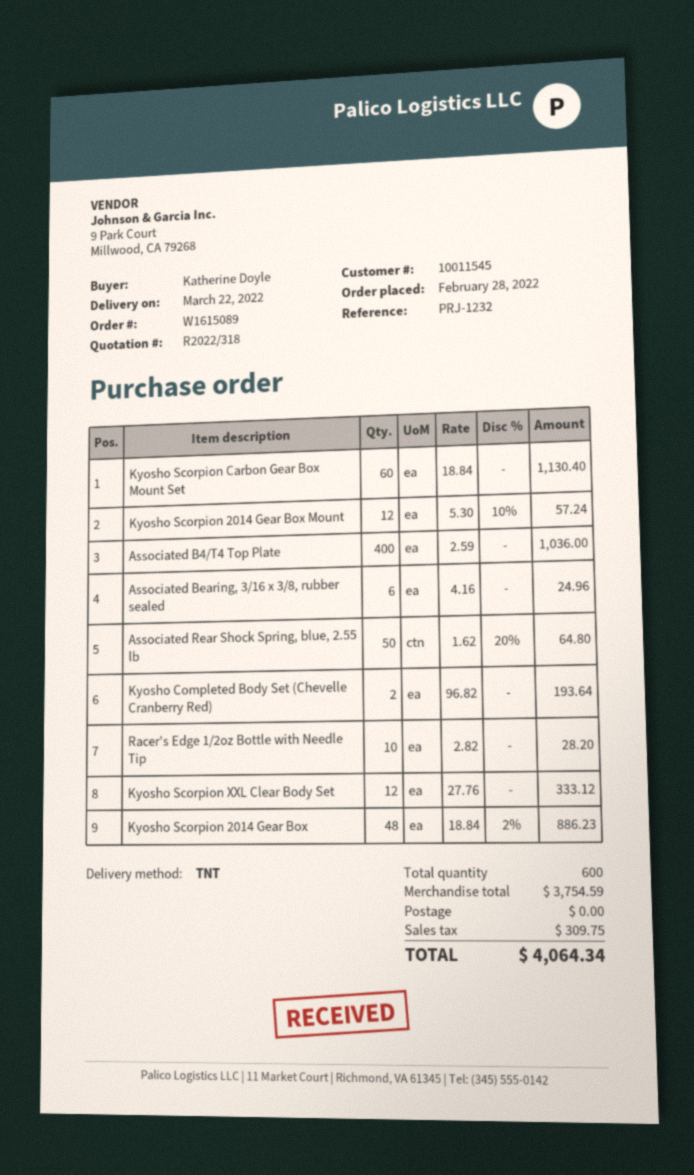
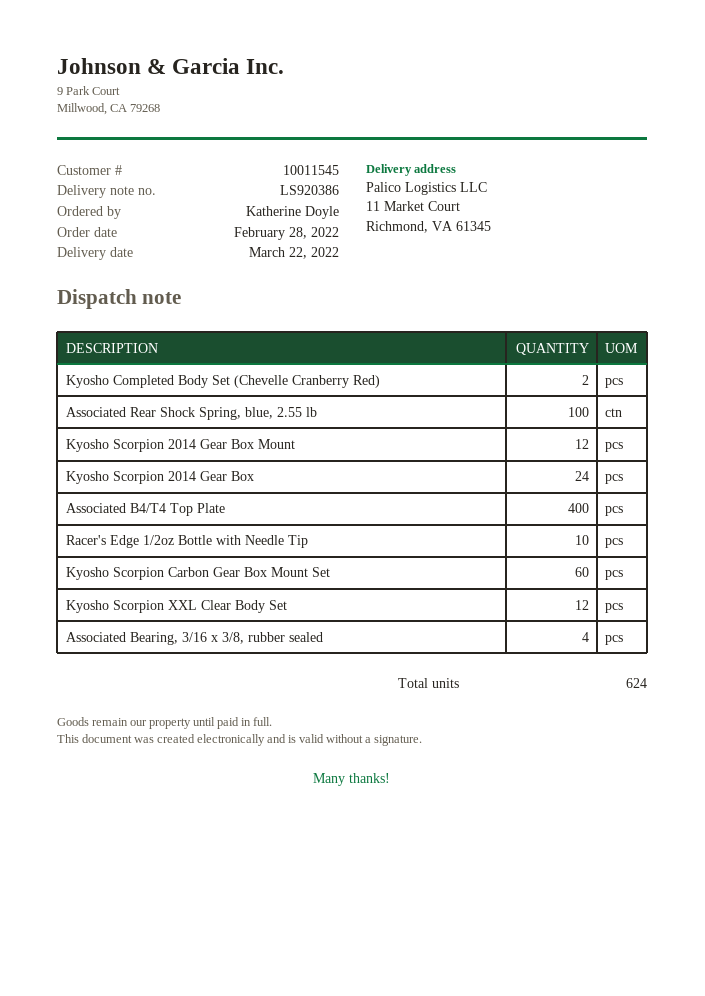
Associated Bearing, 3/16 x 3/8, rubber sealed: 6 -> 4
Associated Rear Shock Spring, blue, 2.55 lb: 50 -> 100
Kyosho Scorpion 2014 Gear Box: 48 -> 24
total quantity: 600 -> 624

